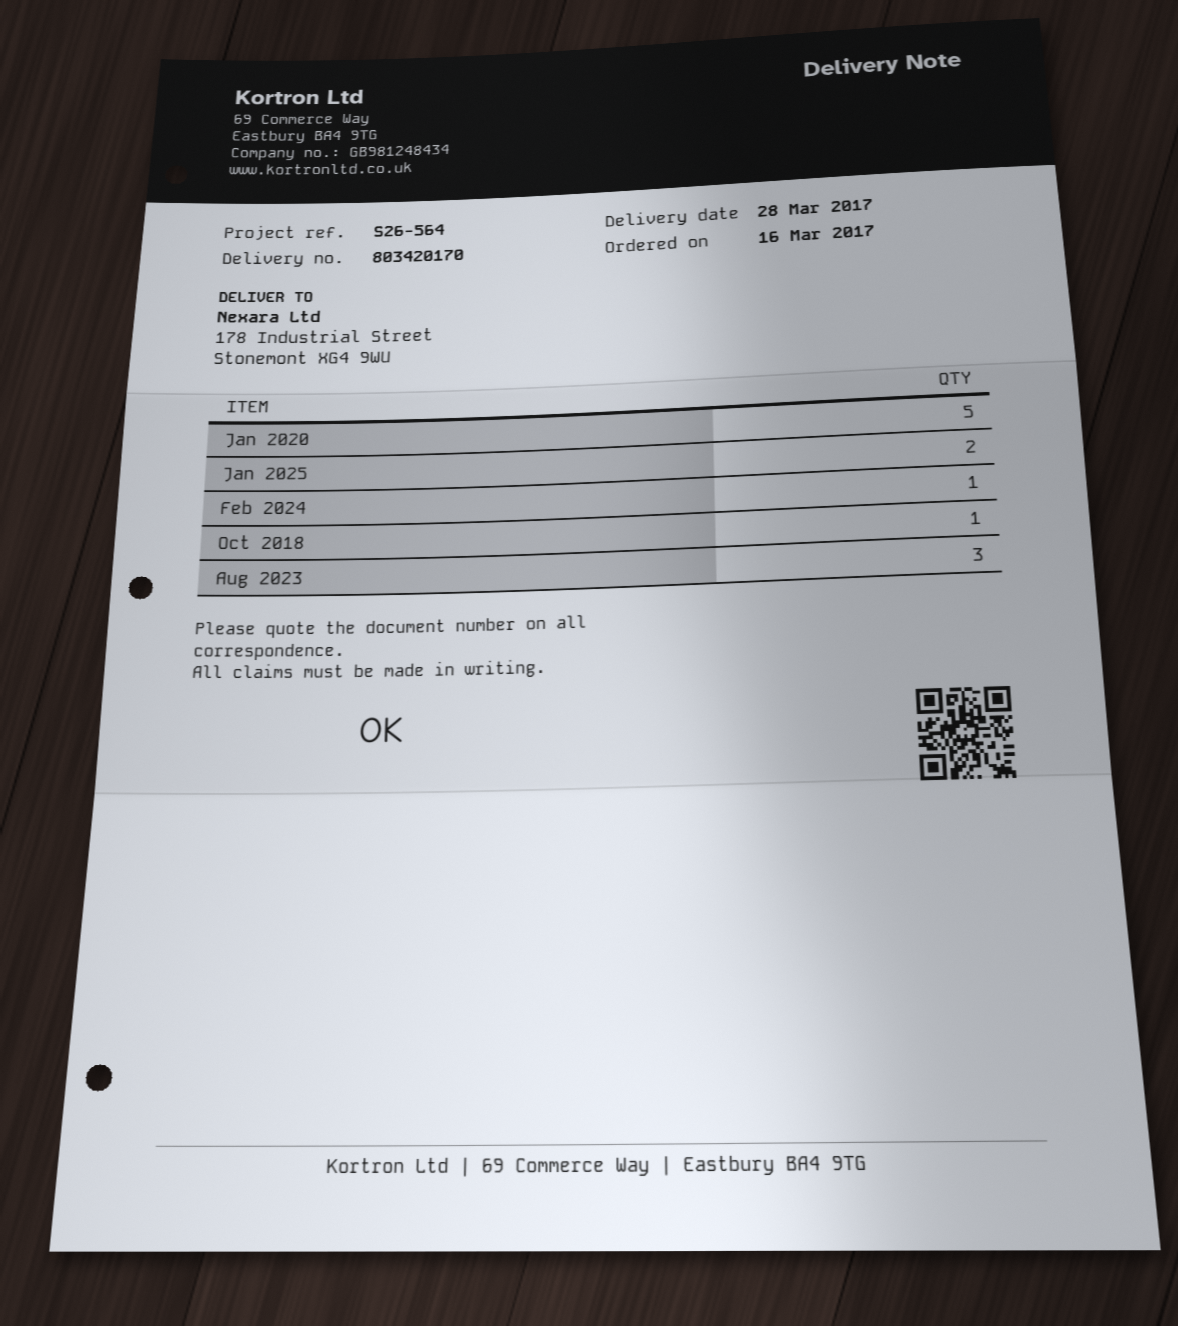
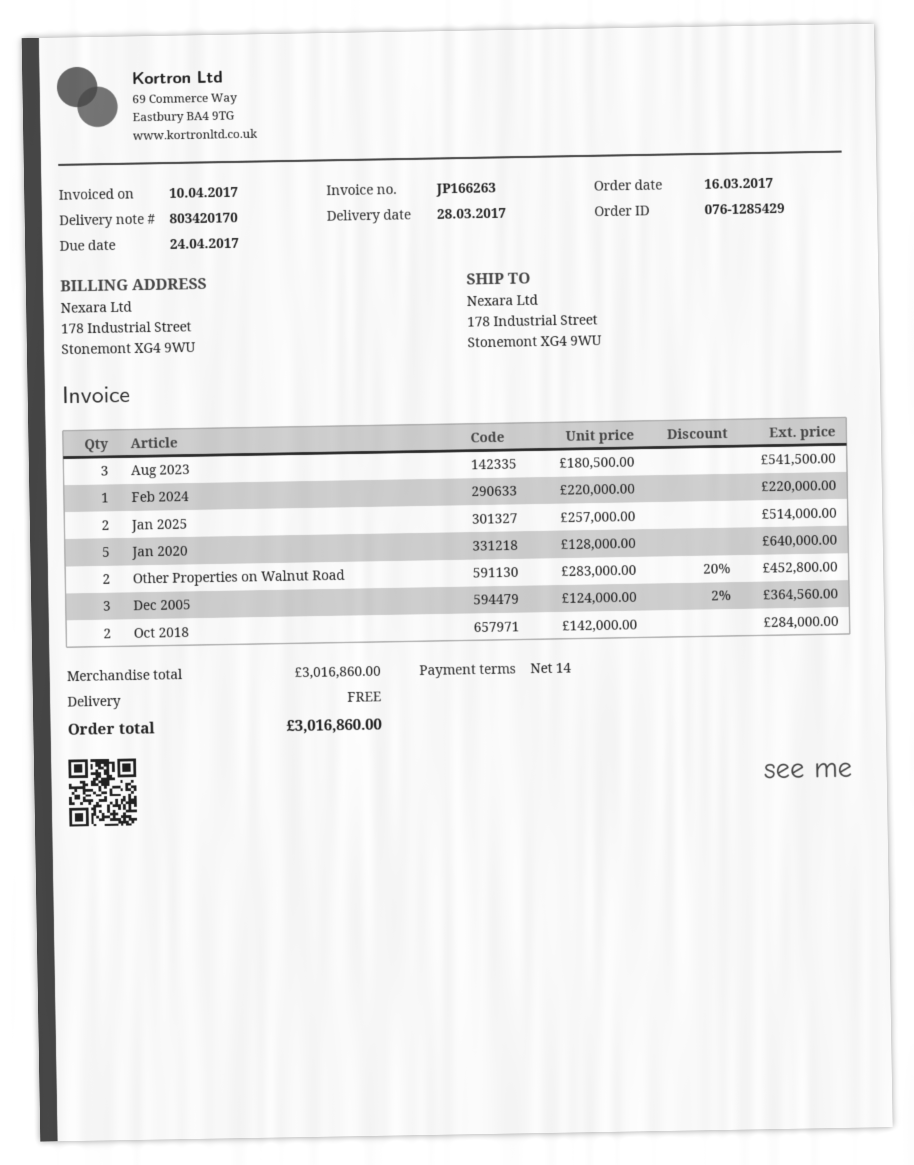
Oct 2018: 1 -> 2
Other Properties on Walnut Road: none -> 2
Dec 2005: none -> 3

